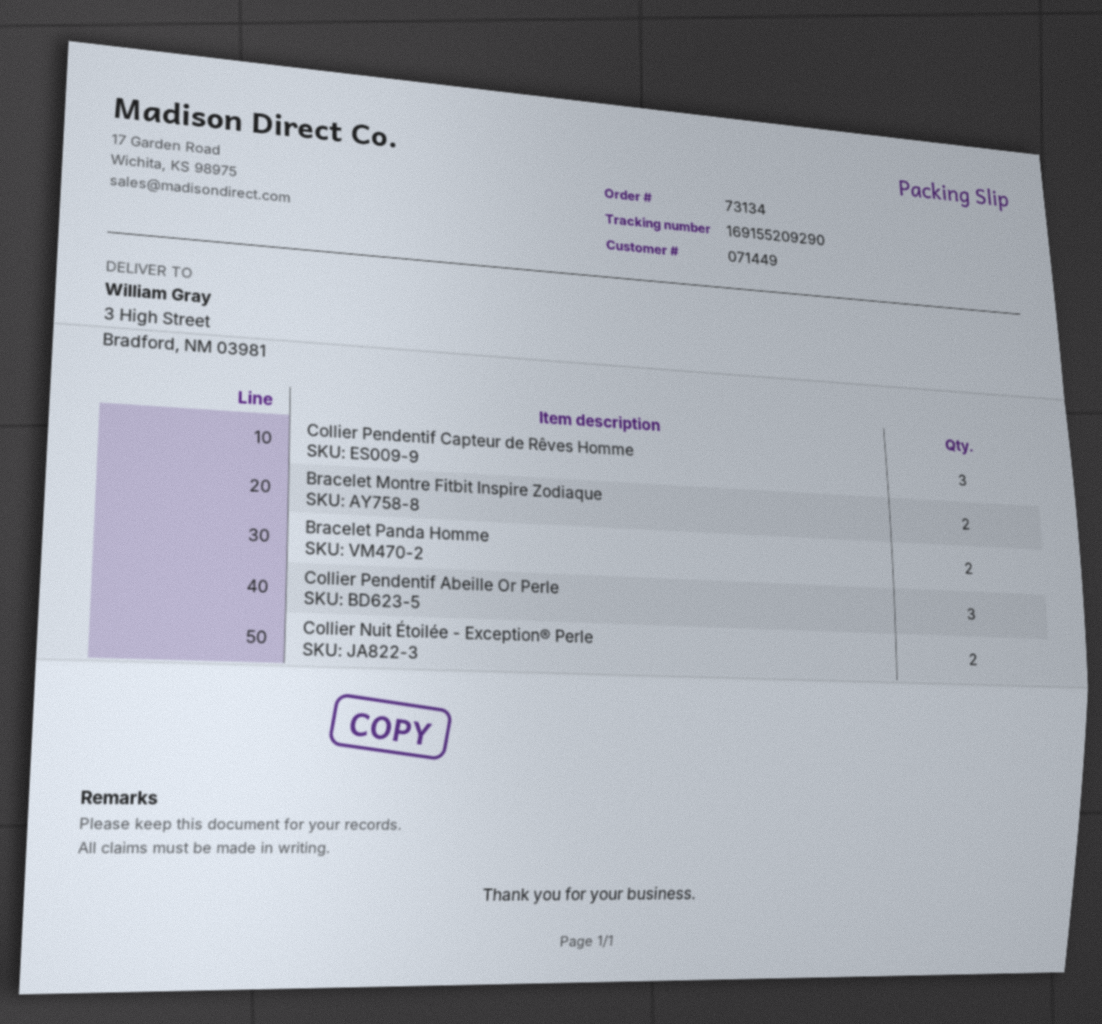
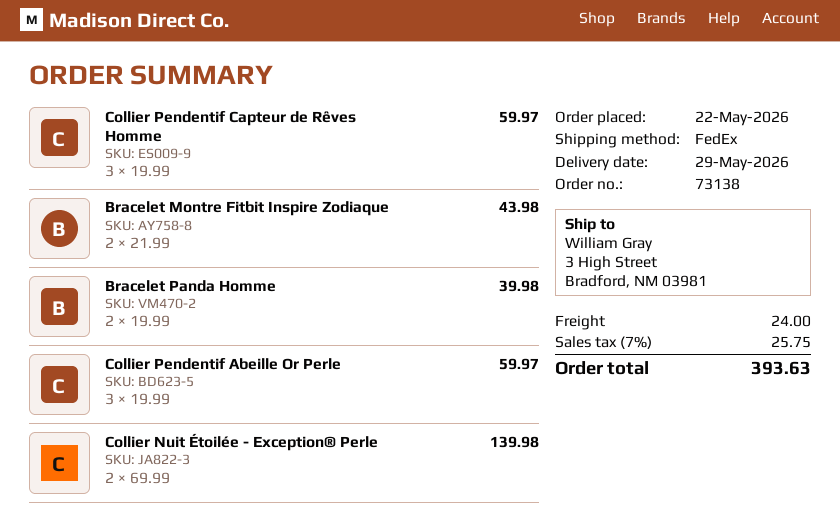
order number: 73134 -> 73138

